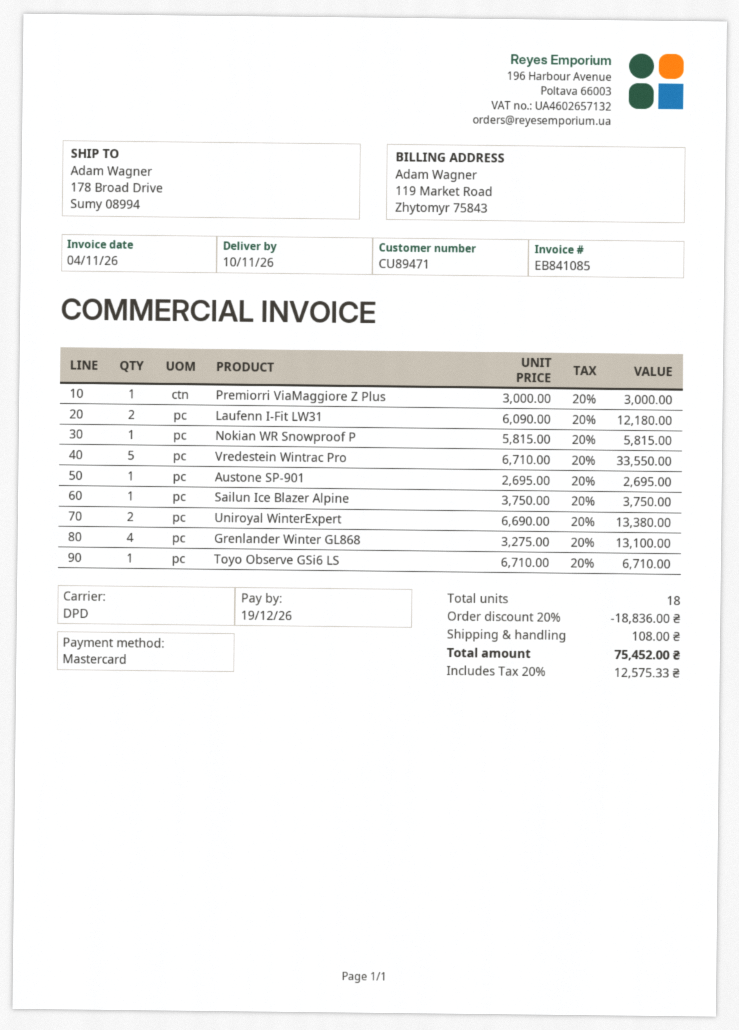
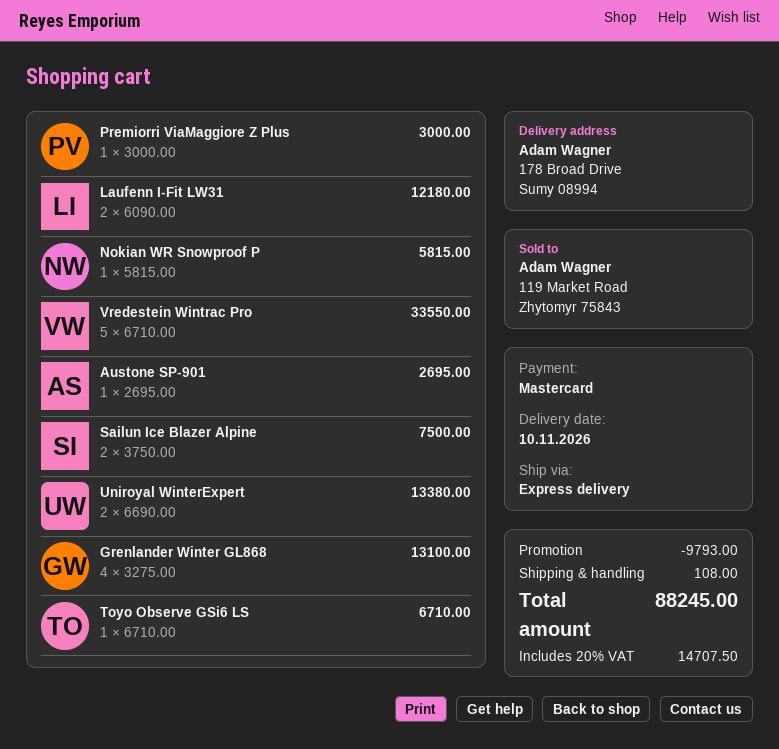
shipping method: DPD -> express
Sailun Ice Blazer Alpine: 1 x 3750.00 = 3750.00 -> 2 x 3750.00 = 7500.00
discount: 18836.00 -> 9793.00
tax: 20% = 12575.33 -> 20% = 14707.50
total: 75452.00 -> 88245.00

